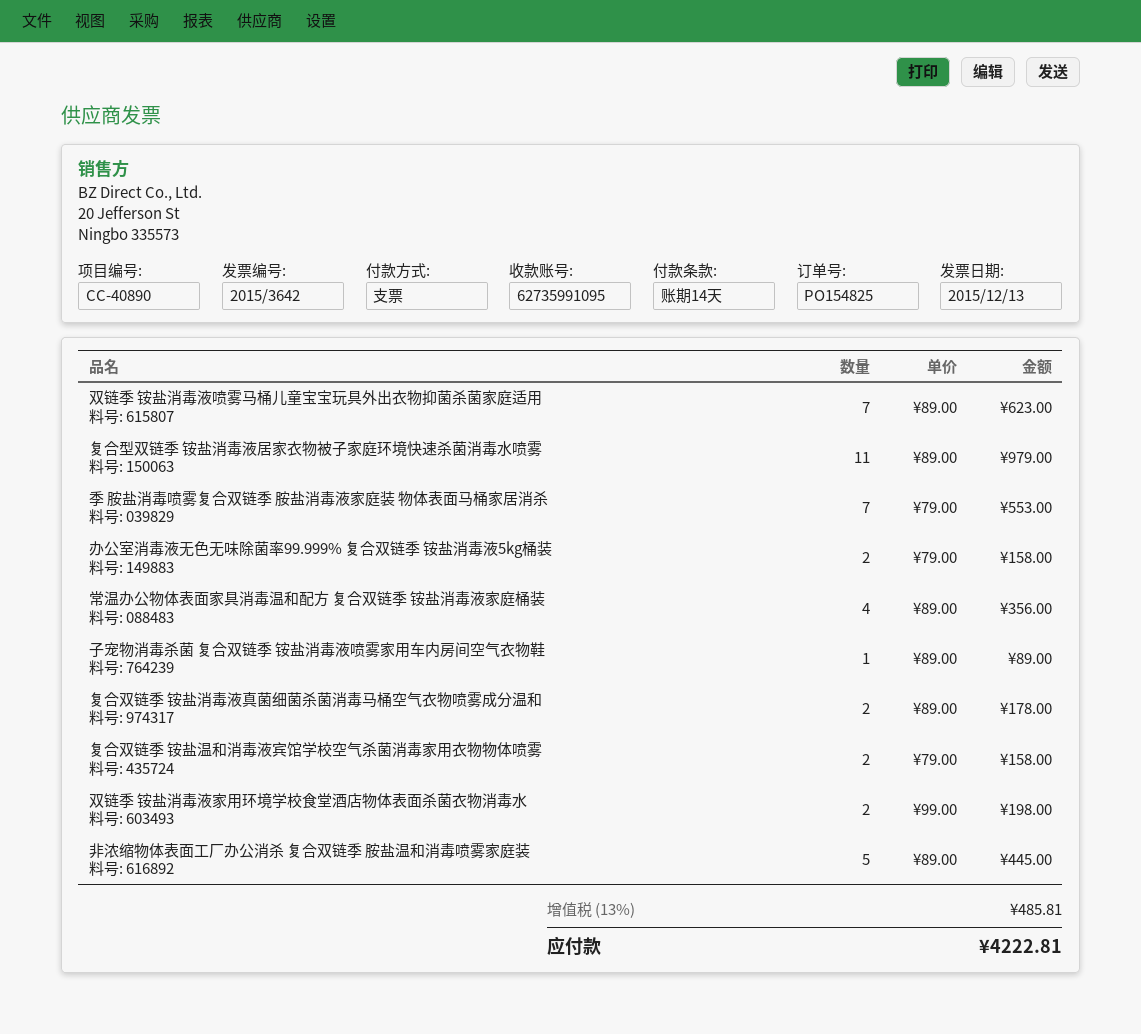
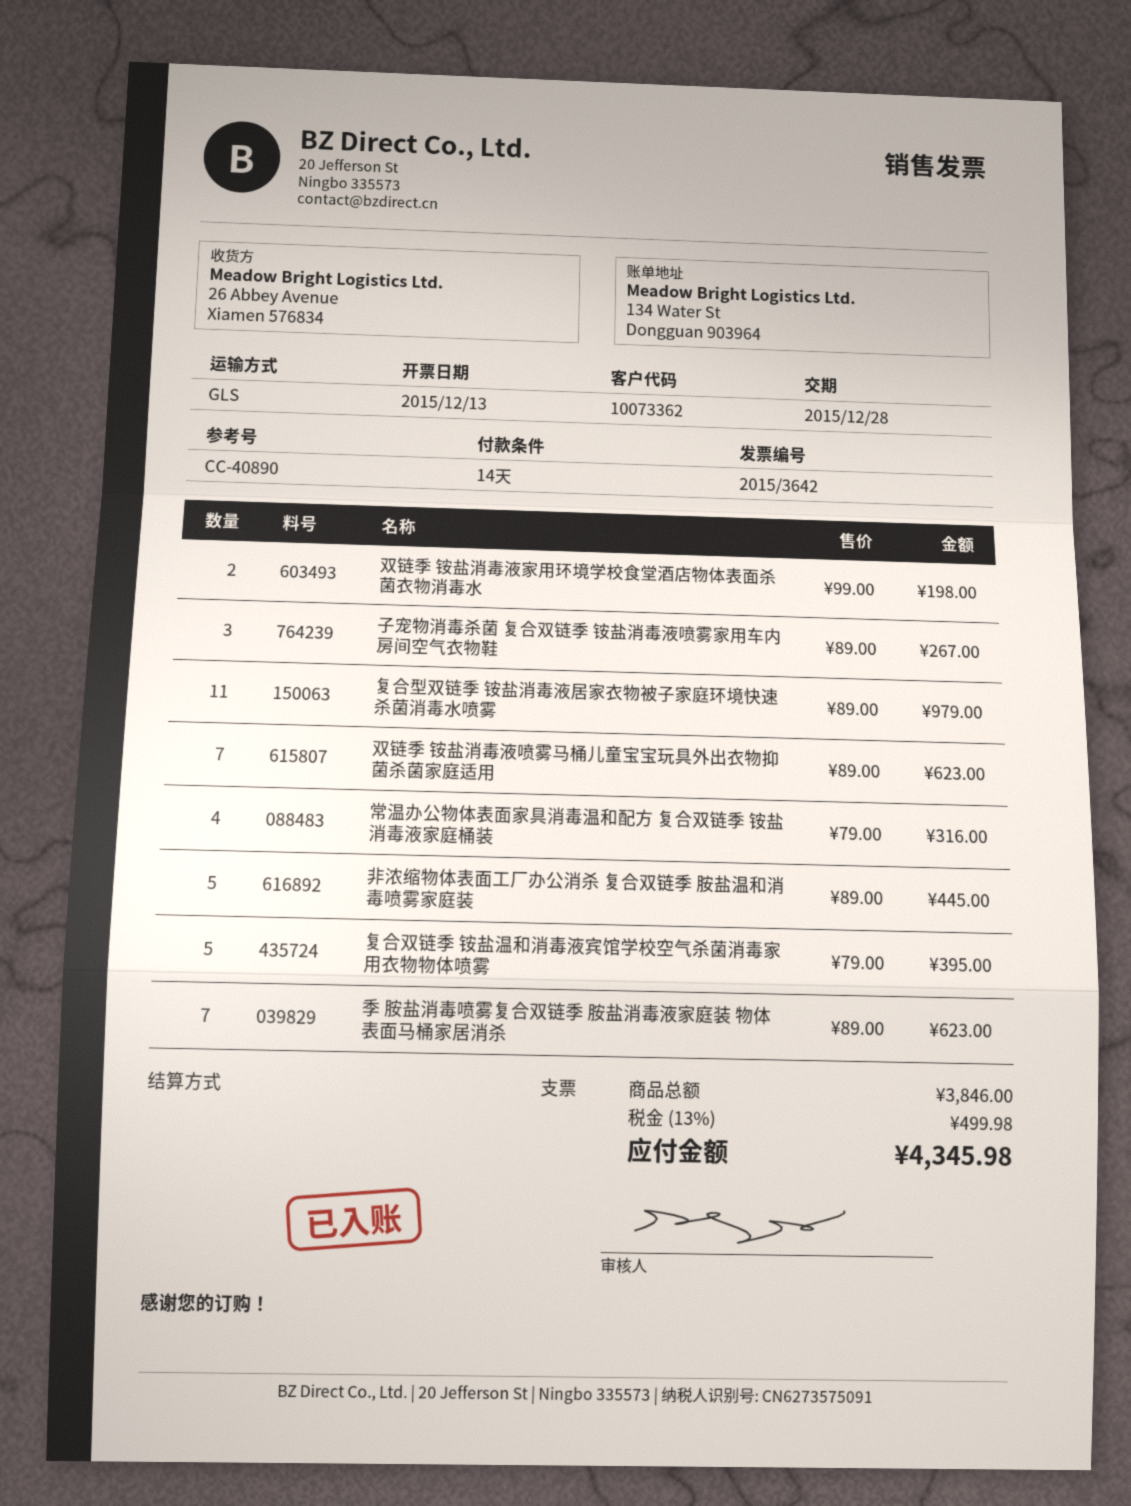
季 胺盐消毒喷雾复合双链季 胺盐消毒液家庭装 物体表面马桶家居消杀: 7 x 79.00 = 553.00 -> 7 x 89.00 = 623.00
办公室消毒液无色无味除菌率99.999% 复合双链季 铵盐消毒液5kg桶装: 2 x 79.00 = 158.00 -> none
常温办公物体表面家具消毒温和配方 复合双链季 铵盐消毒液家庭桶装: 4 x 89.00 = 356.00 -> 4 x 79.00 = 316.00
子宠物消毒杀菌 复合双链季 铵盐消毒液喷雾家用车内房间空气衣物鞋: 1 x 89.00 = 89.00 -> 3 x 89.00 = 267.00
复合双链季 铵盐消毒液真菌细菌杀菌消毒马桶空气衣物喷雾成分温和: 2 x 89.00 = 178.00 -> none
复合双链季 铵盐温和消毒液宾馆学校空气杀菌消毒家用衣物物体喷雾: 2 x 79.00 = 158.00 -> 5 x 79.00 = 395.00
tax: 13% = 485.81 -> 13% = 499.98
total: 4222.81 -> 4345.98

